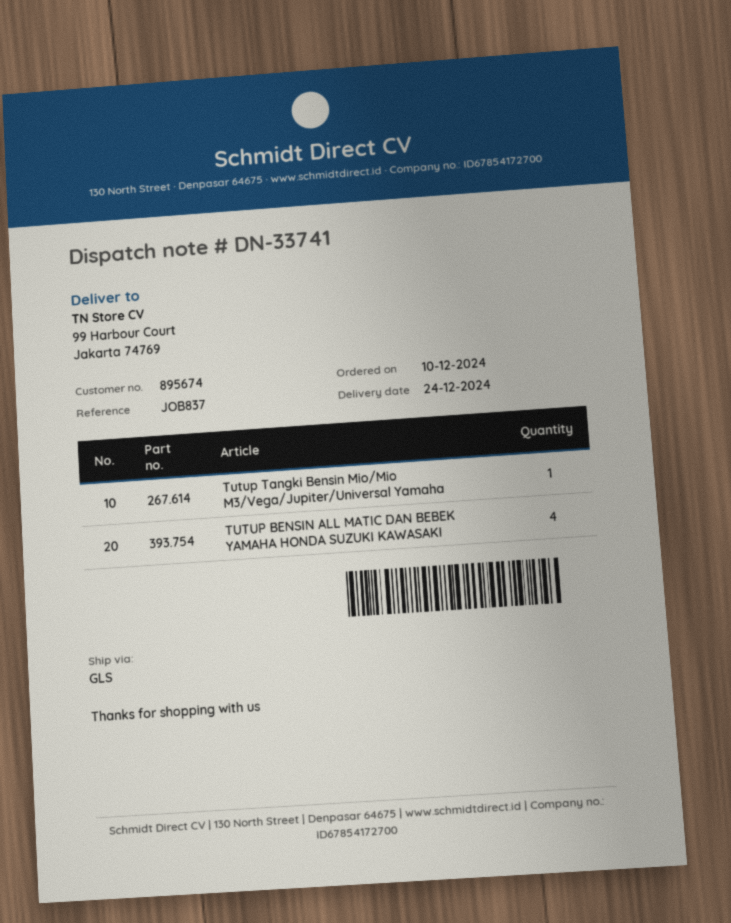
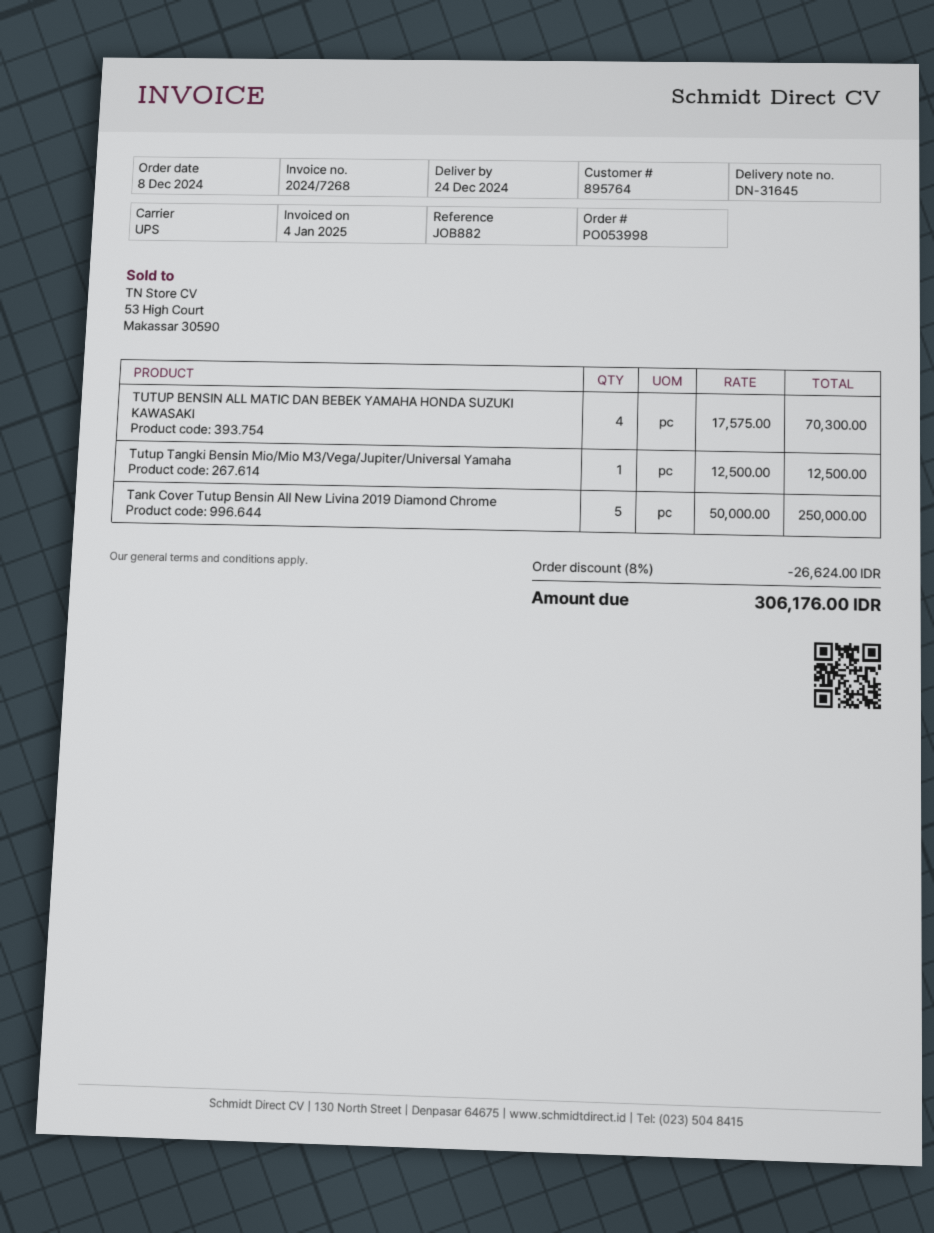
order date: 2024-12-10 -> 2024-12-08
delivery note number: DN-33741 -> DN-31645
customer number: 895674 -> 895764
reference: JOB837 -> JOB882
shipping method: GLS -> UPS
Tank Cover Tutup Bensin All New Livina 2019 Diamond Chrome: none -> 5

